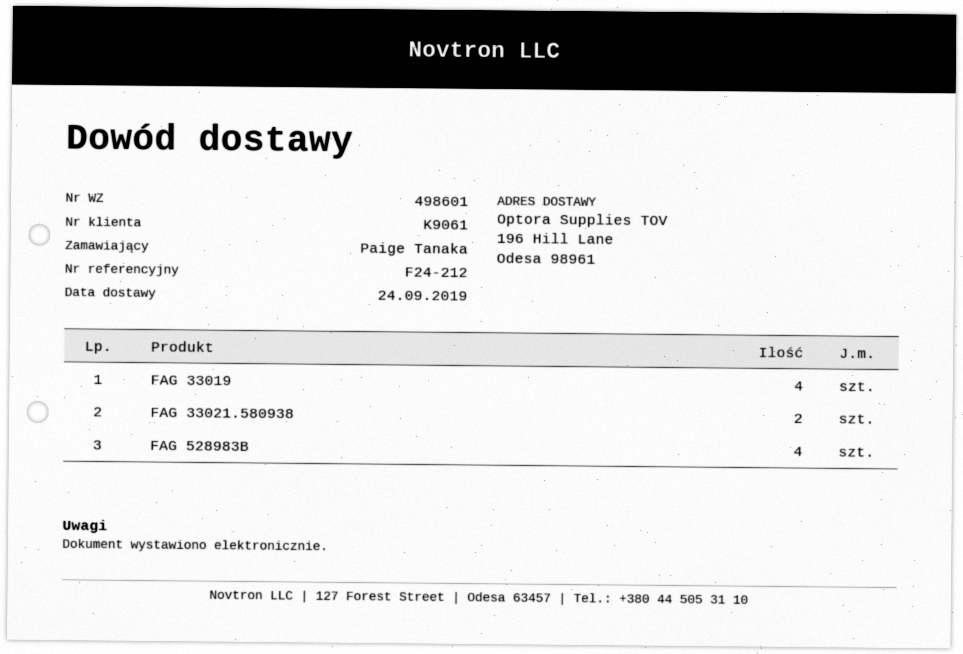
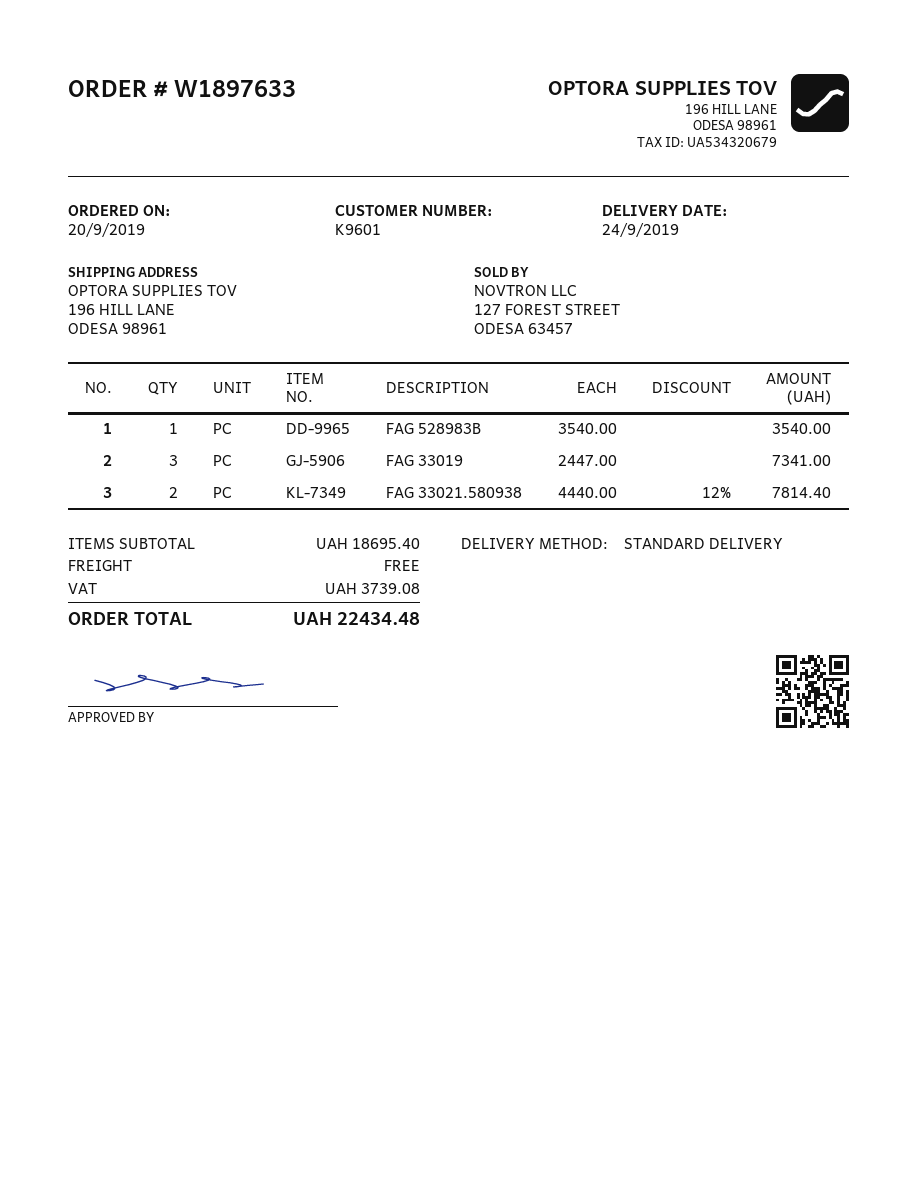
customer number: K9061 -> K9601
FAG 33019: 4 -> 3
FAG 528983B: 4 -> 1

